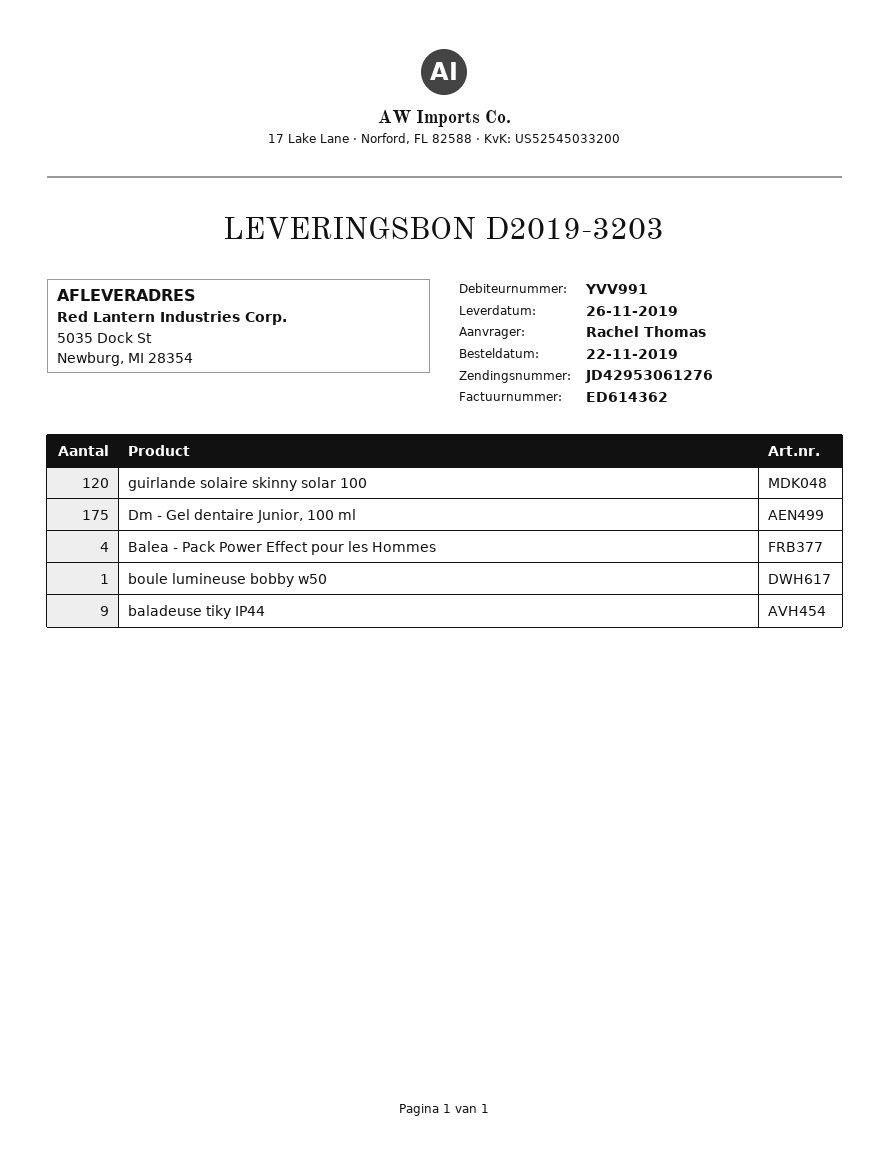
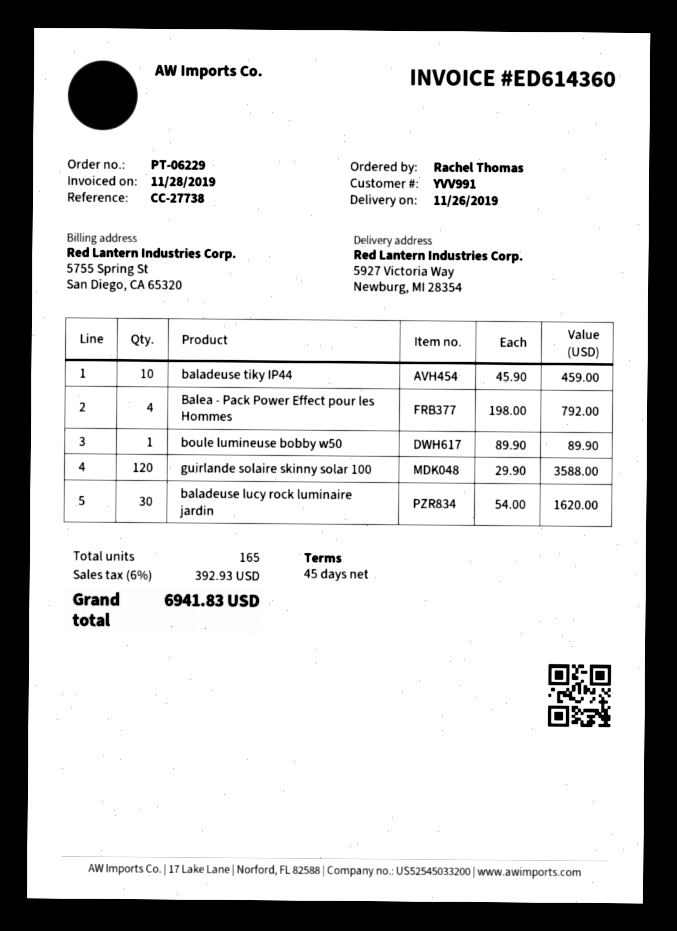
invoice number: ED614362 -> ED614360
ship to: 5035 Dock St, Newburg, MI 28354 -> 5927 Victoria Way, Newburg, MI 28354
Dm - Gel dentaire Junior, 100 ml: 175 -> none
baladeuse tiky IP44: 9 -> 10
baladeuse lucy rock luminaire jardin: none -> 30

